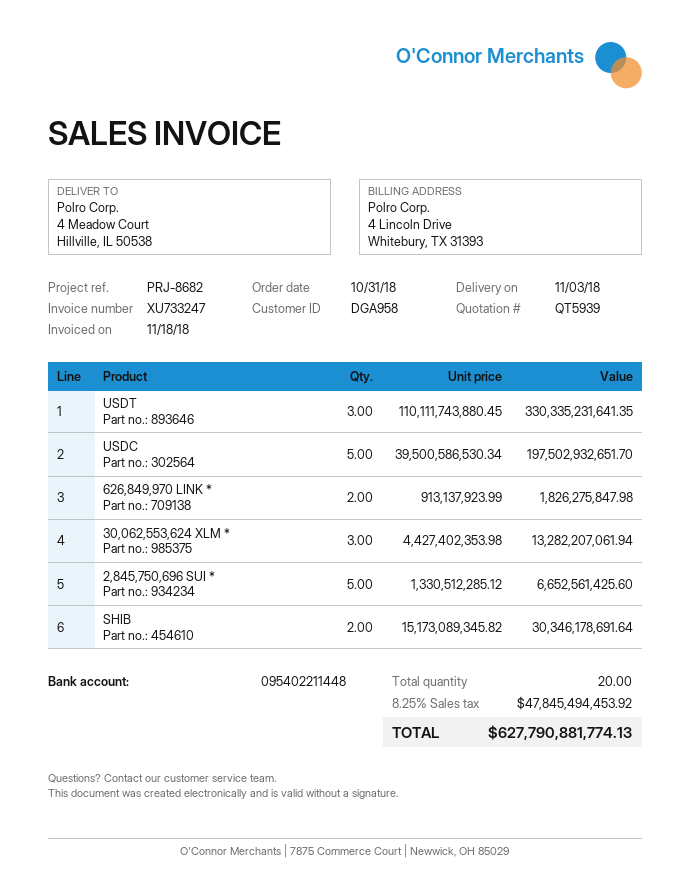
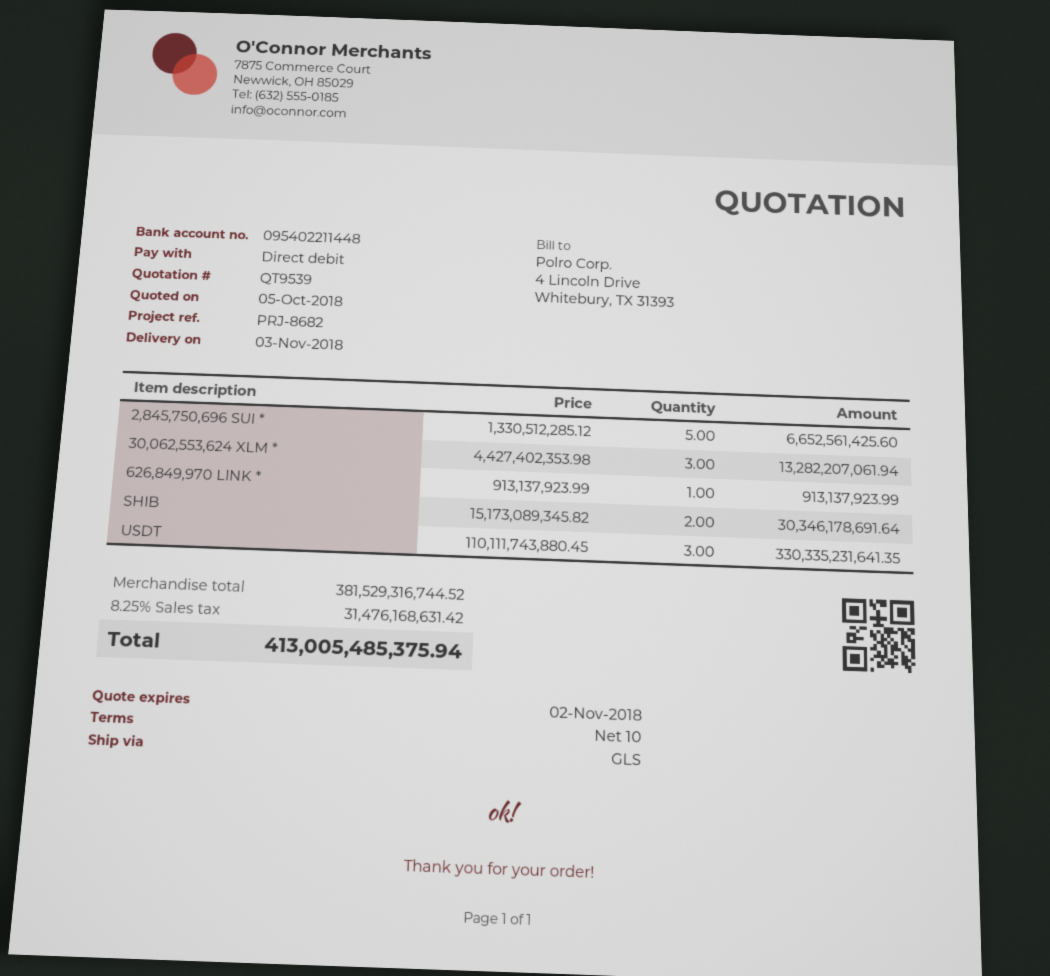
quote number: QT5939 -> QT9539
USDC: 5 x 39500586530.34 = 197502932651.70 -> none
626,849,970 LINK *: 2 x 913137923.99 = 1826275847.98 -> 1 x 913137923.99 = 913137923.99
tax: 8.25% = 47845494453.92 -> 8.25% = 31476168631.42
total: 627790881774.13 -> 413005485375.94

